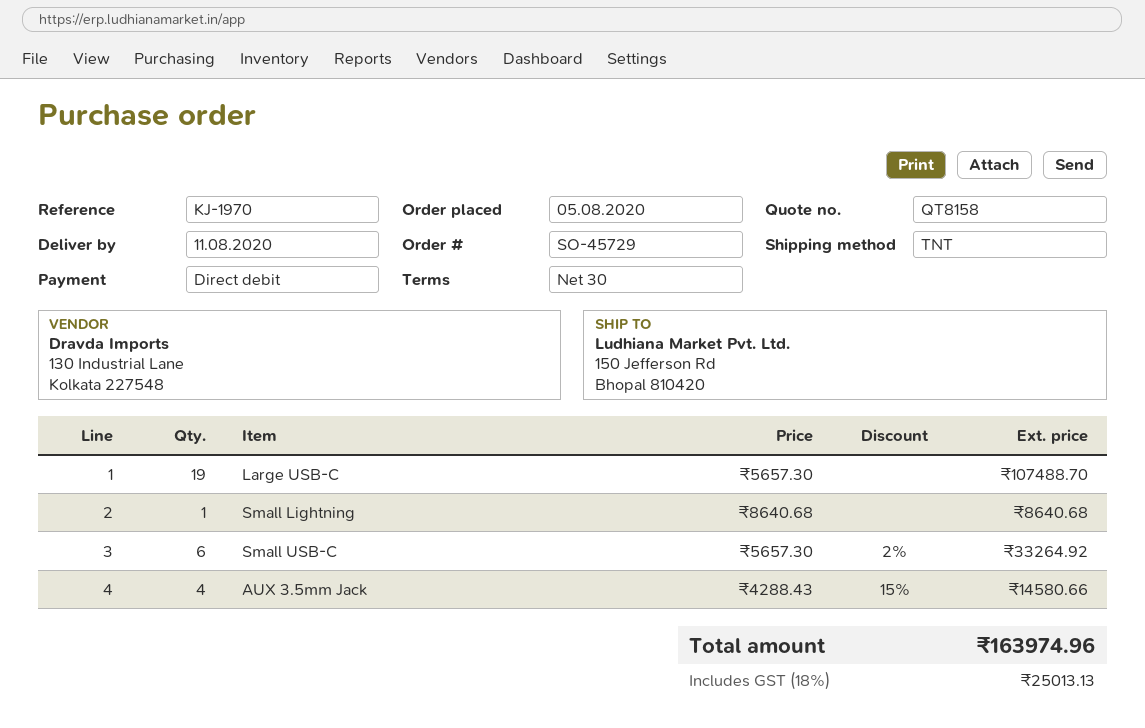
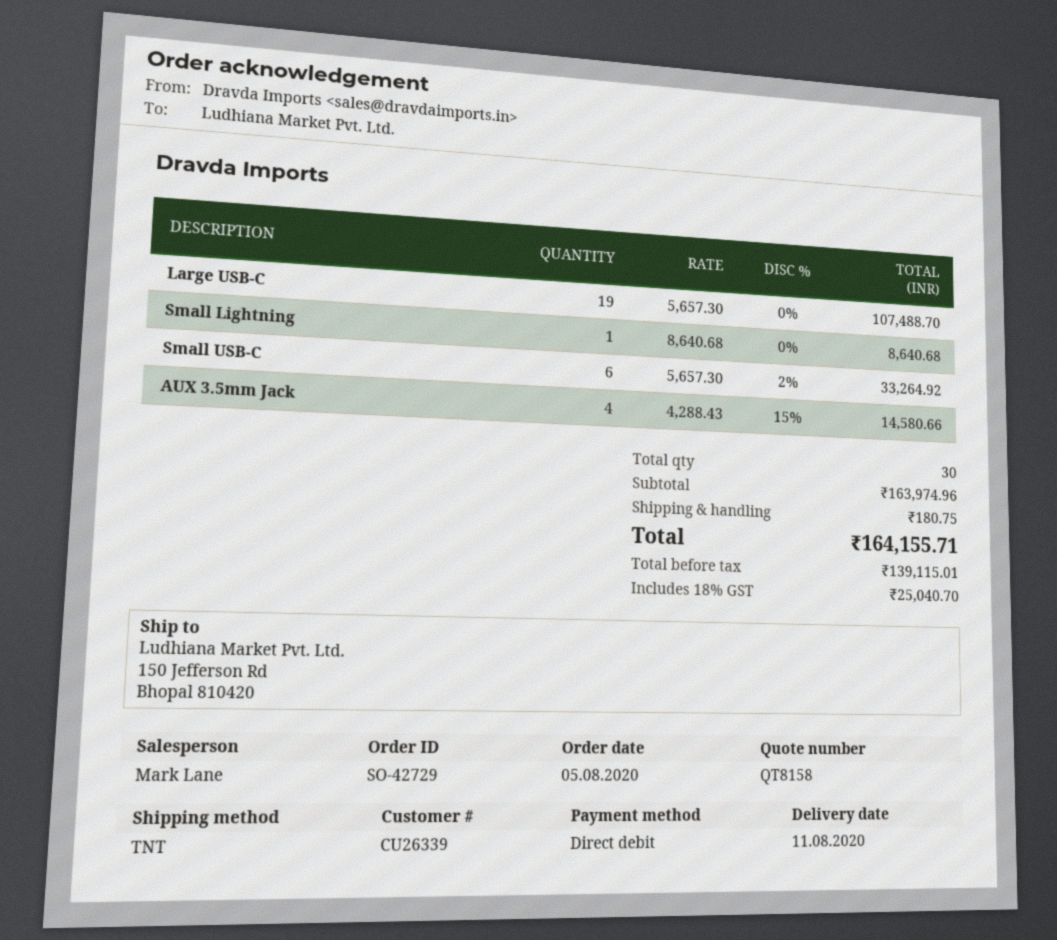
order number: SO-45729 -> SO-42729
shipping: none -> 180.75
tax: 18% = 25013.13 -> 18% = 25040.70
total: 163974.96 -> 164155.71

